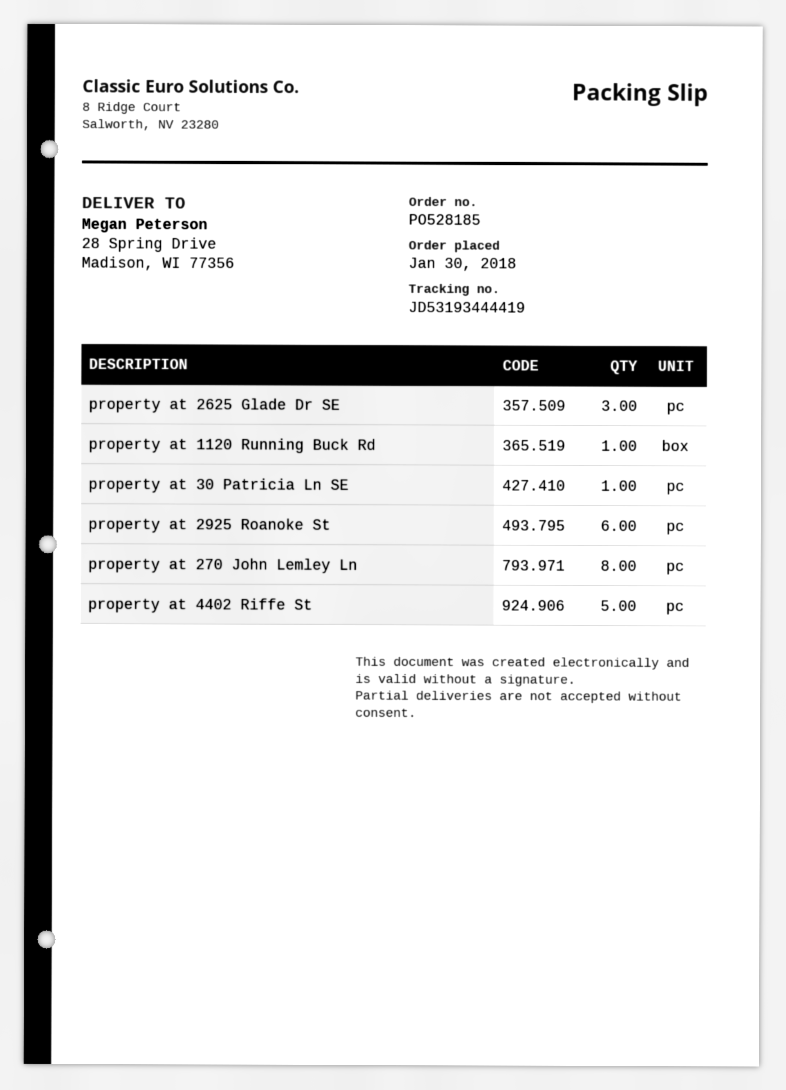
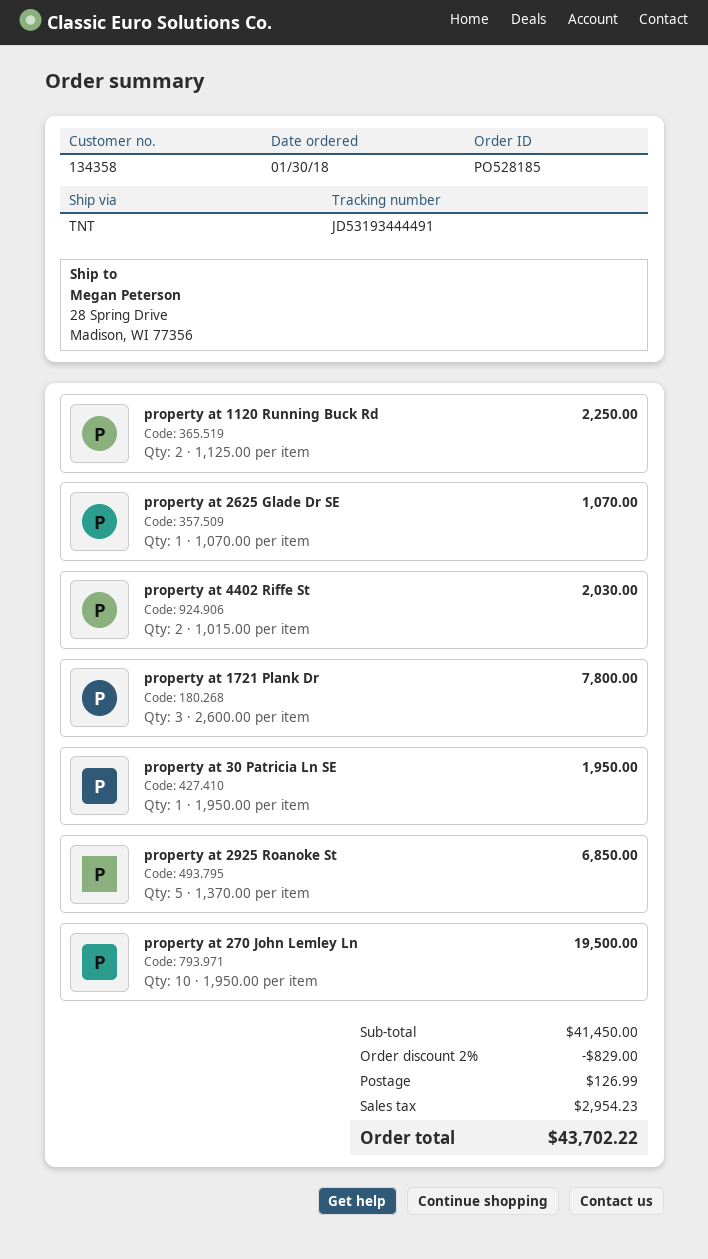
tracking number: JD53193444419 -> JD53193444491
property at 2625 Glade Dr SE: 3 -> 1
property at 1120 Running Buck Rd: 1 -> 2
property at 2925 Roanoke St: 6 -> 5
property at 270 John Lemley Ln: 8 -> 10
property at 4402 Riffe St: 5 -> 2
property at 1721 Plank Dr: none -> 3

